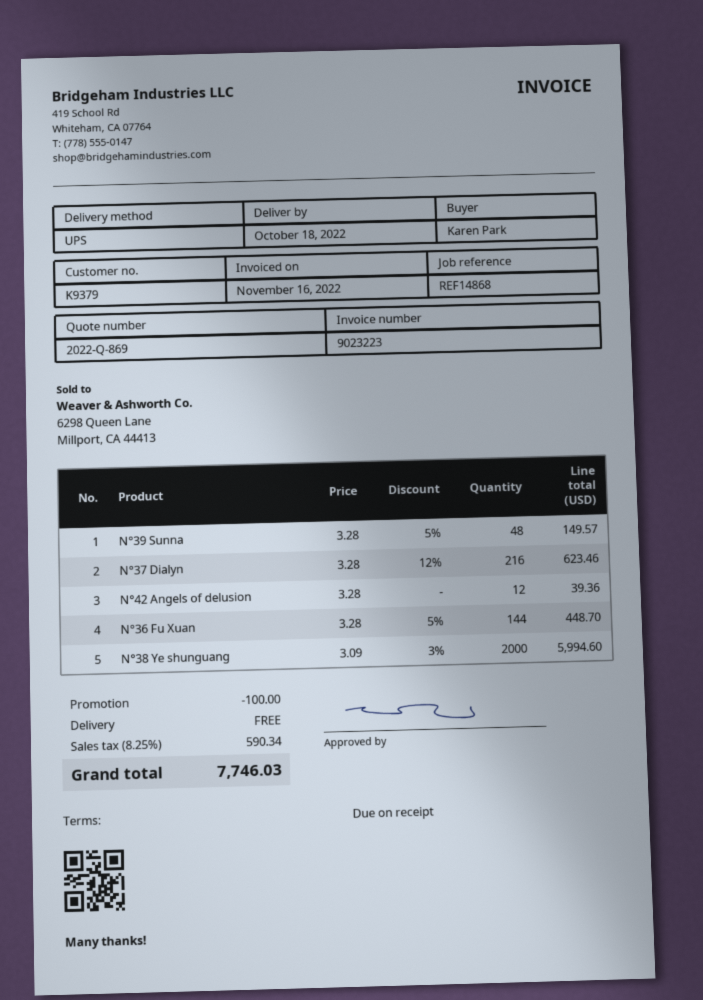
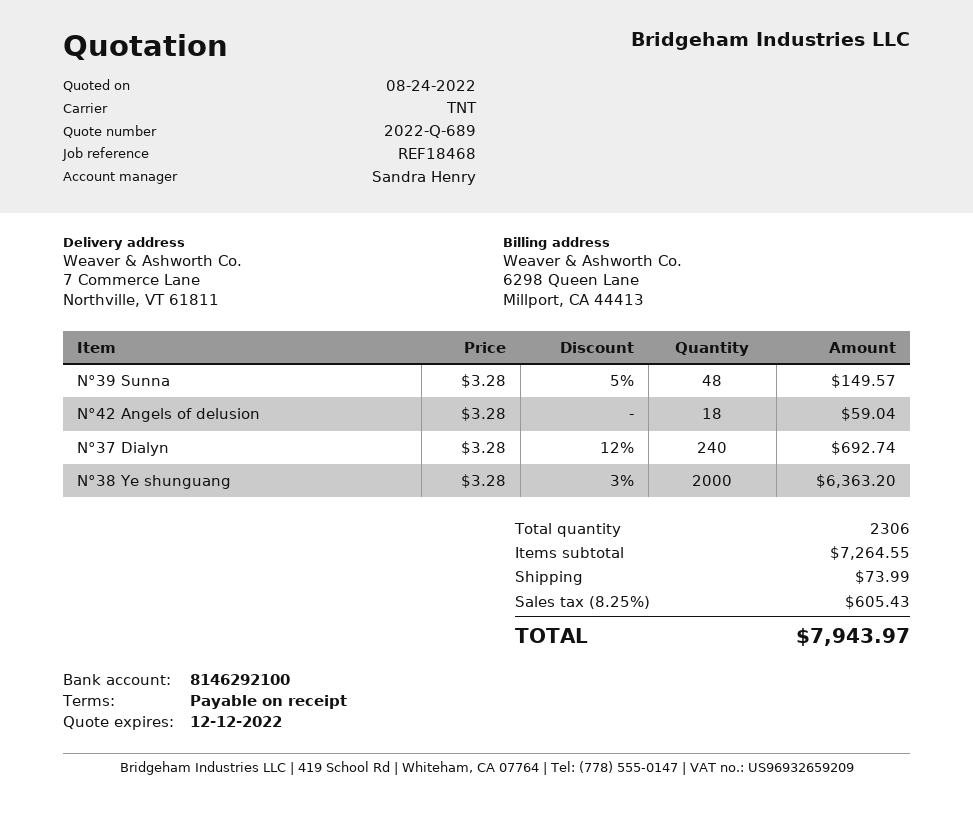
quote number: 2022-Q-869 -> 2022-Q-689
reference: REF14868 -> REF18468
shipping method: UPS -> TNT
N°37 Dialyn: 216 x 3.28 - 12% = 623.46 -> 240 x 3.28 - 12% = 692.74
N°42 Angels of delusion: 12 x 3.28 = 39.36 -> 18 x 3.28 = 59.04
N°36 Fu Xuan: 144 x 3.28 - 5% = 448.70 -> none
N°38 Ye shunguang: 2000 x 3.09 - 3% = 5994.60 -> 2000 x 3.28 - 3% = 6363.20
discount: 100.00 -> none
shipping: 0.00 -> 73.99
tax: 8.25% = 590.34 -> 8.25% = 605.43
total: 7746.03 -> 7943.97

